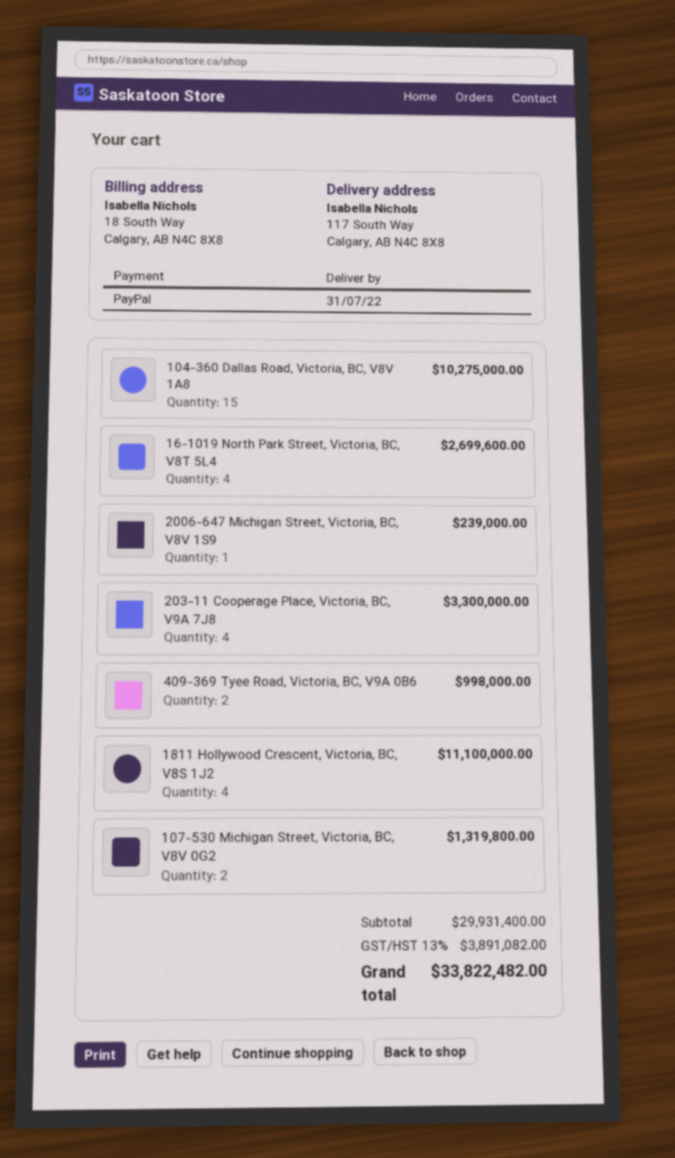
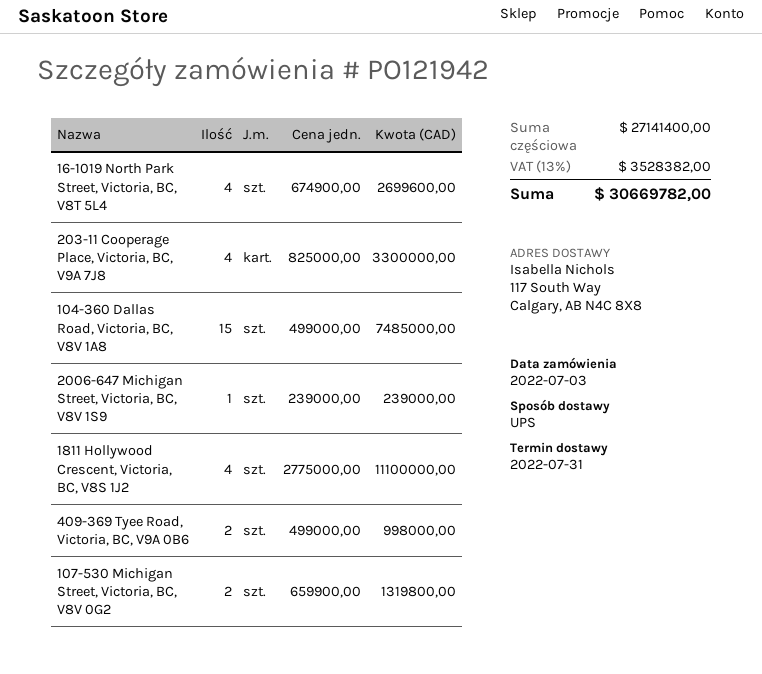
104-360 Dallas Road, Victoria, BC, V8V 1A8: 15 for 10275000.00 -> 15 for 7485000.00
subtotal: 29931400.00 -> 27141400.00
tax: 13% = 3891082.00 -> 13% = 3528382.00
total: 33822482.00 -> 30669782.00

